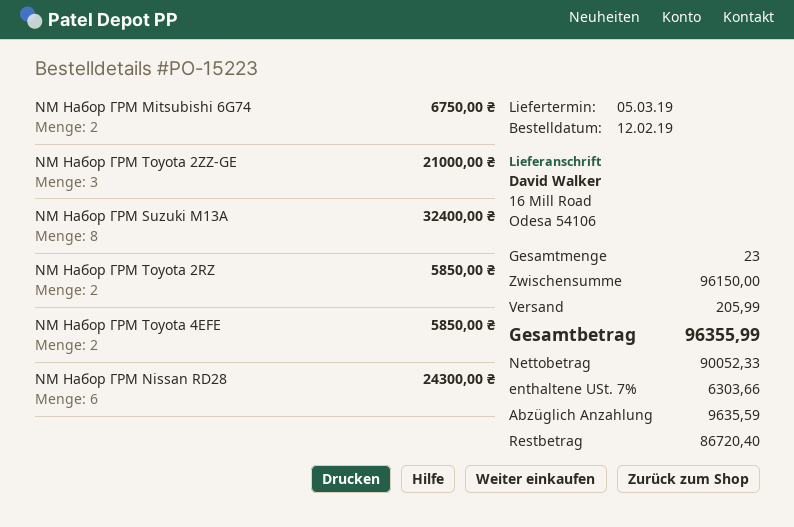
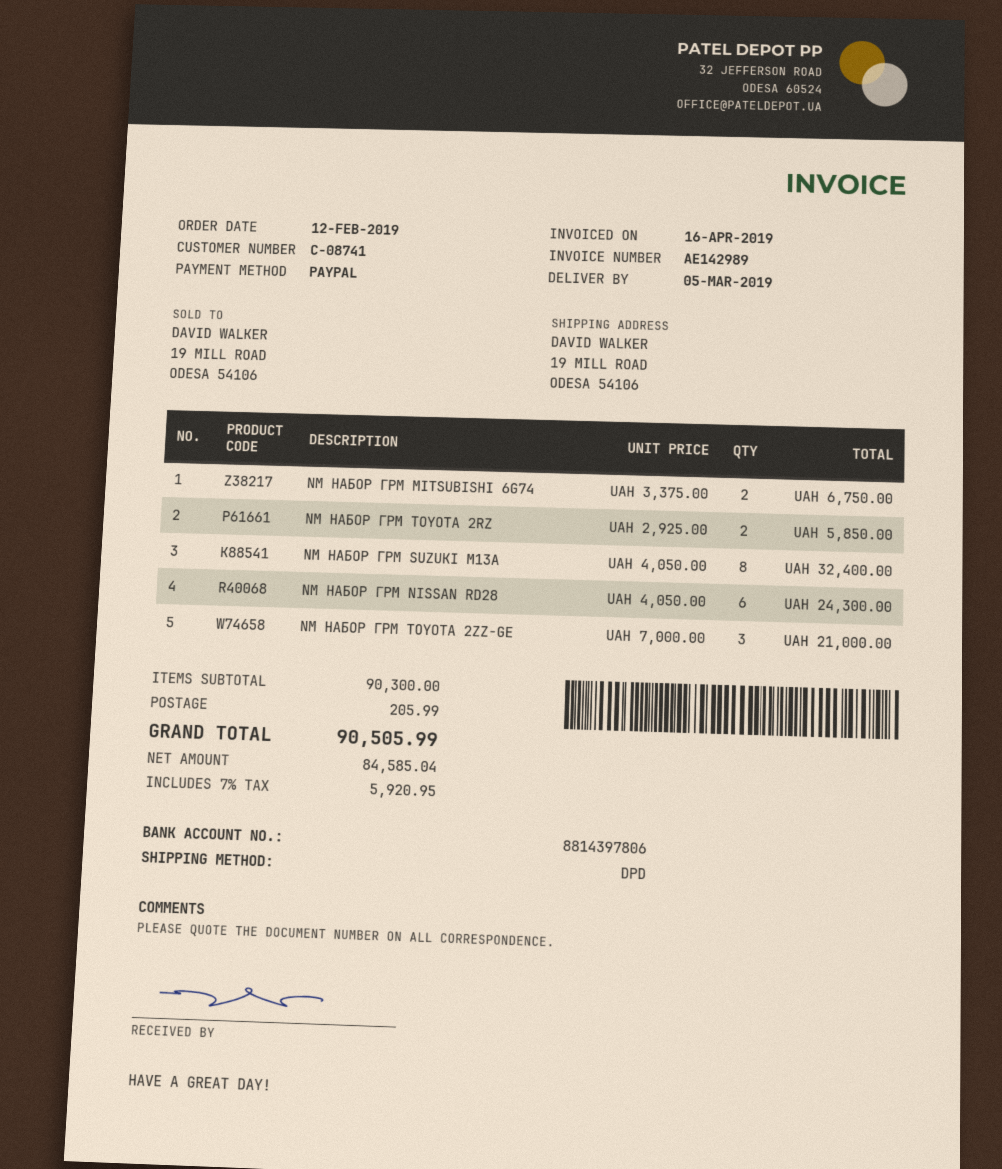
ship to: 16 Mill Road, Odesa 54106 -> 19 MILL ROAD, ODESA 54106
NM Набор ГРМ Toyota 4EFE: 2 for 5850.00 -> none
subtotal: 96150.00 -> 90300.00
net: 90052.33 -> 84585.04
tax: 7% = 6303.66 -> 7% = 5920.95
total: 96355.99 -> 90505.99

